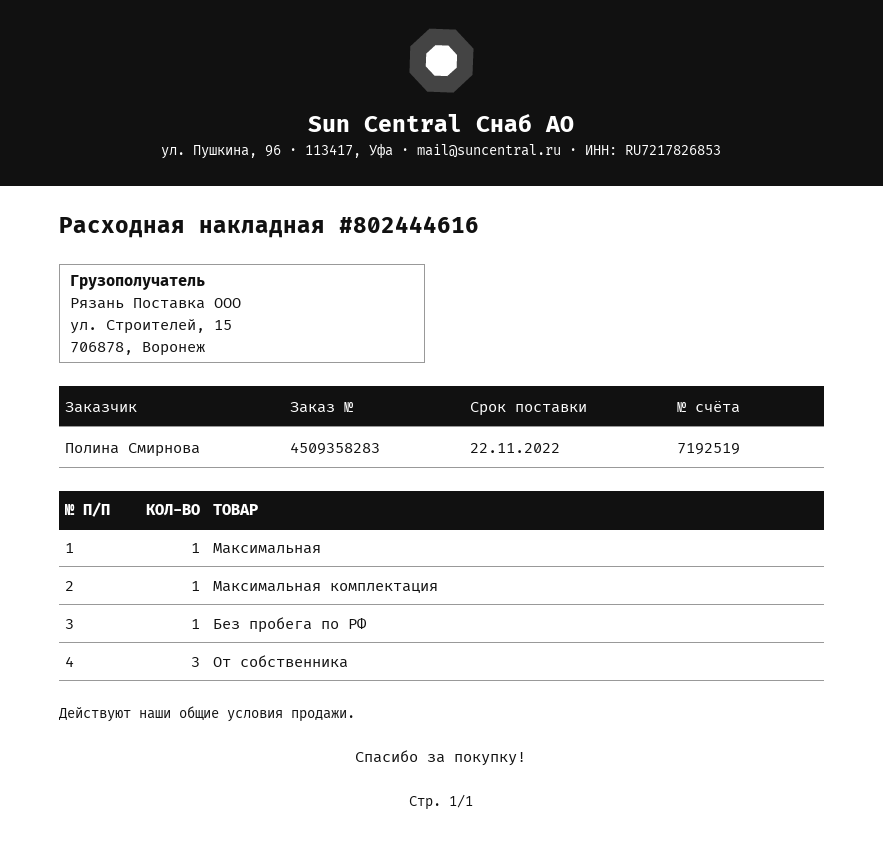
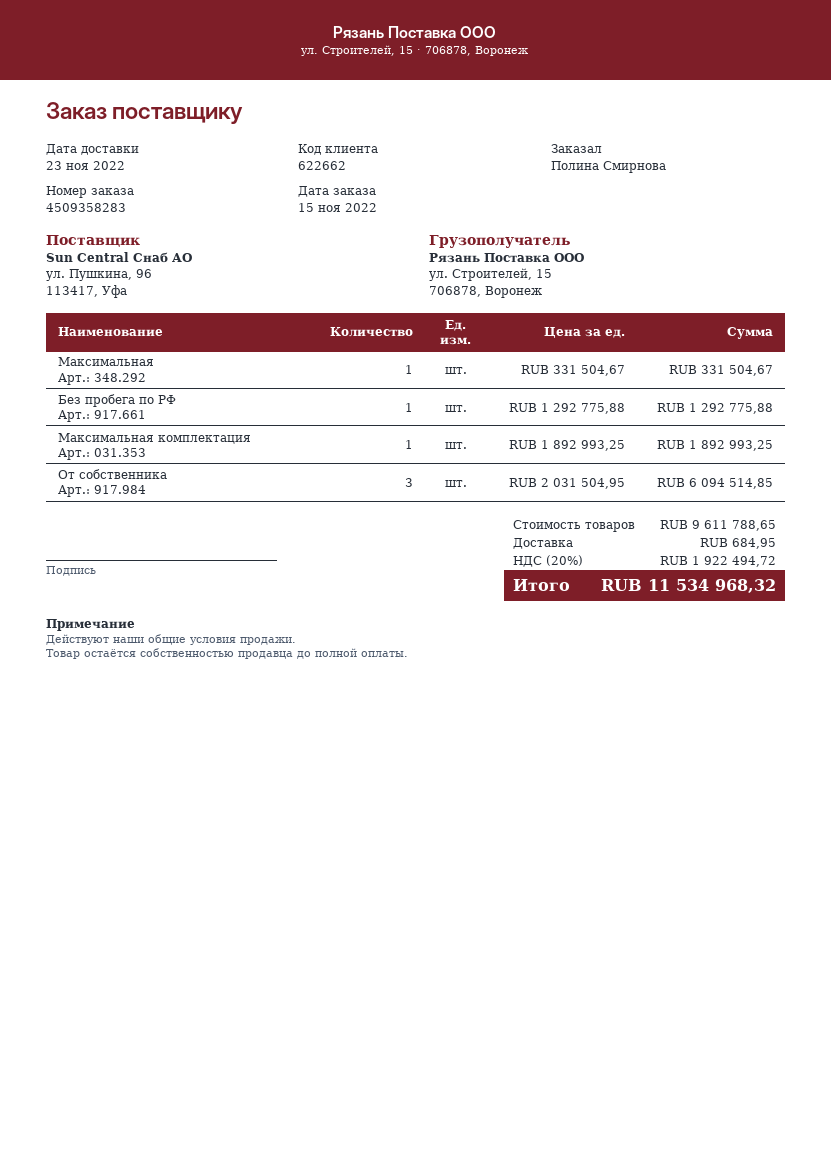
delivery date: 2022-11-22 -> 2022-11-23

